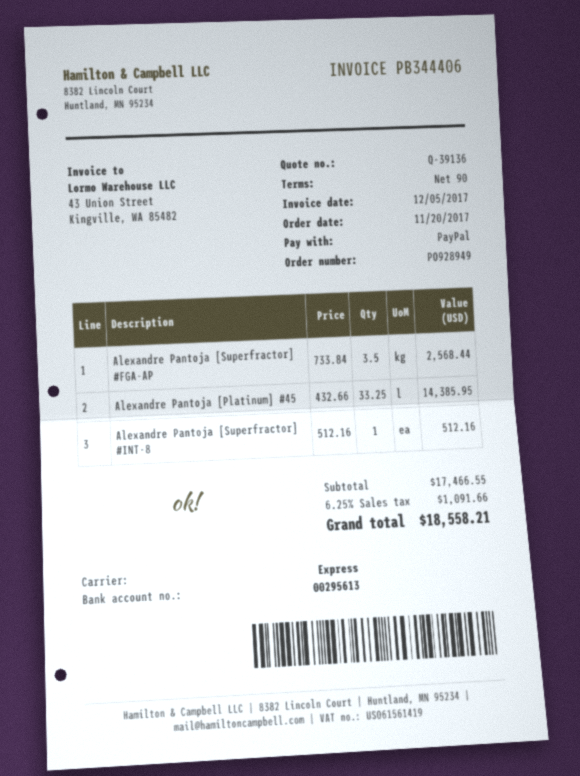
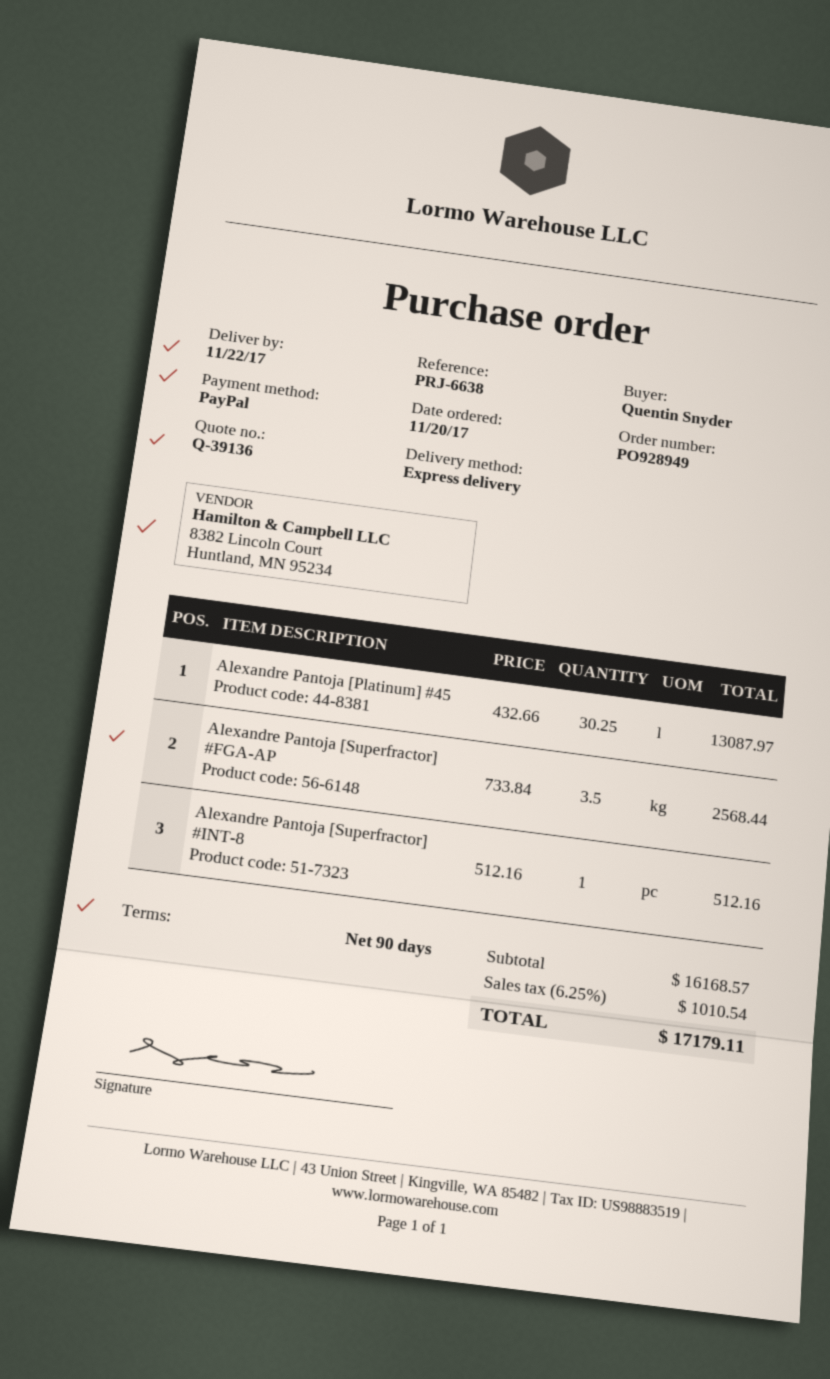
Alexandre Pantoja [Platinum] #45: 33.25 x 432.66 = 14385.95 -> 30.25 x 432.66 = 13087.97
subtotal: 17466.55 -> 16168.57
tax: 6.25% = 1091.66 -> 6.25% = 1010.54
total: 18558.21 -> 17179.11

